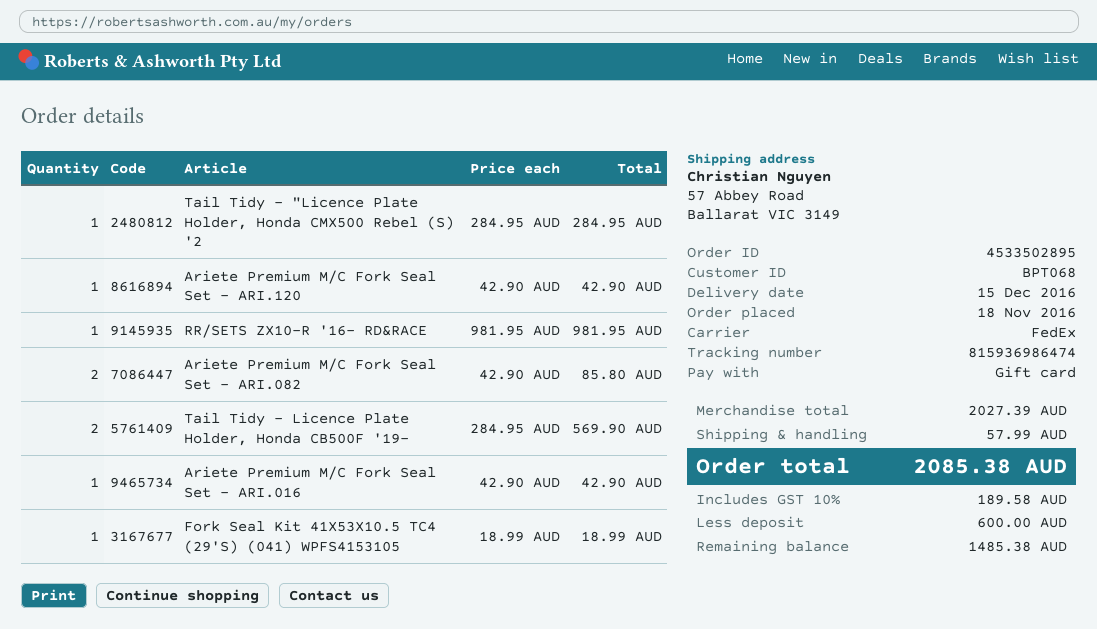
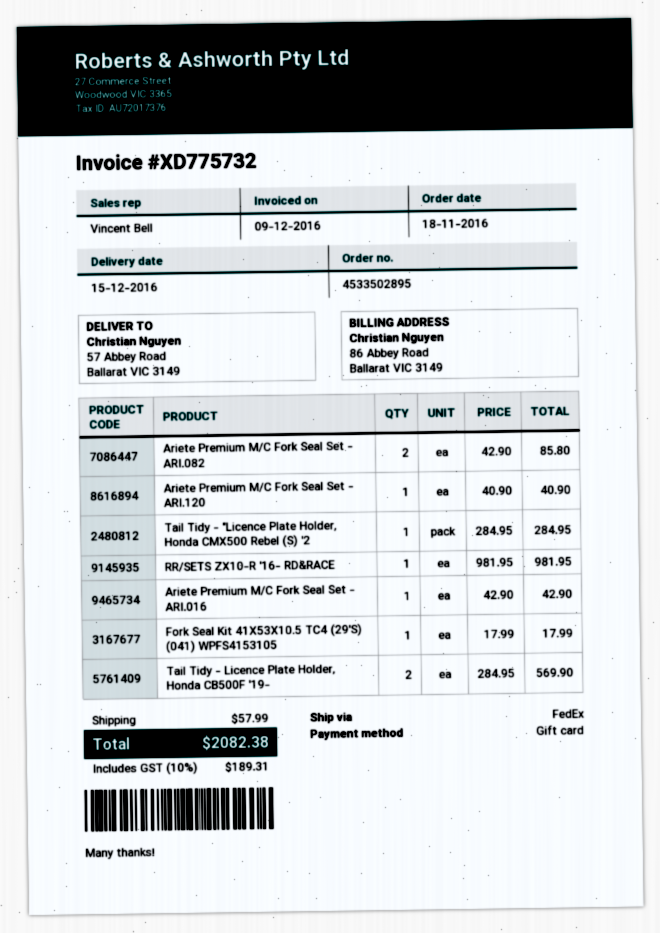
Ariete Premium M/C Fork Seal Set - ARI.120: 1 x 42.90 = 42.90 -> 1 x 40.90 = 40.90
Fork Seal Kit 41X53X10.5 TC4 (29'S) (041) WPFS4153105: 1 x 18.99 = 18.99 -> 1 x 17.99 = 17.99
tax: 10% = 189.58 -> 10% = 189.31
total: 2085.38 -> 2082.38

